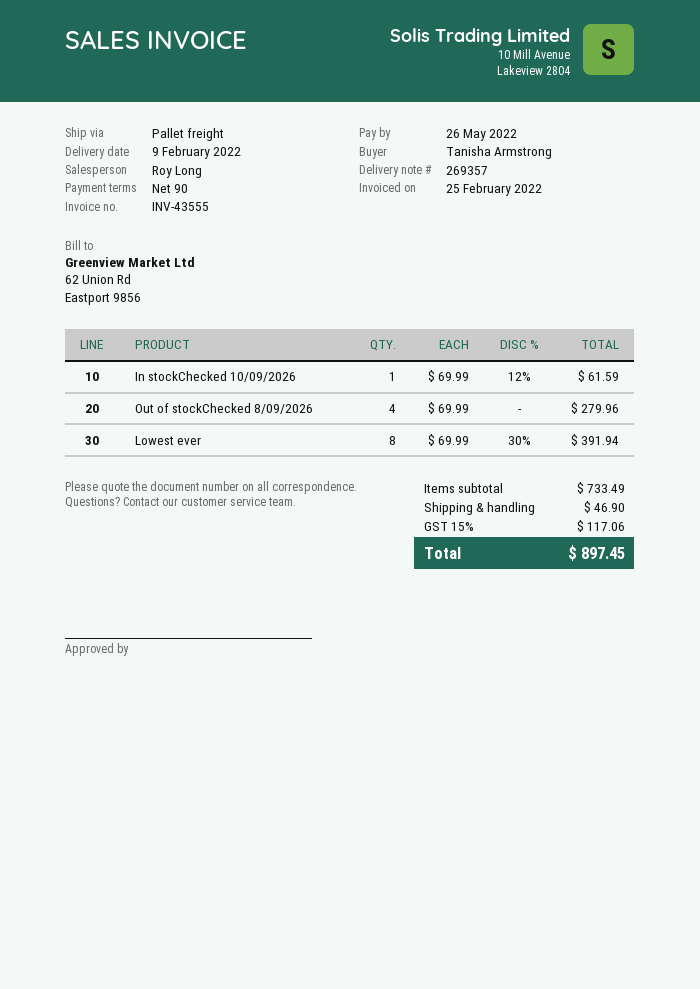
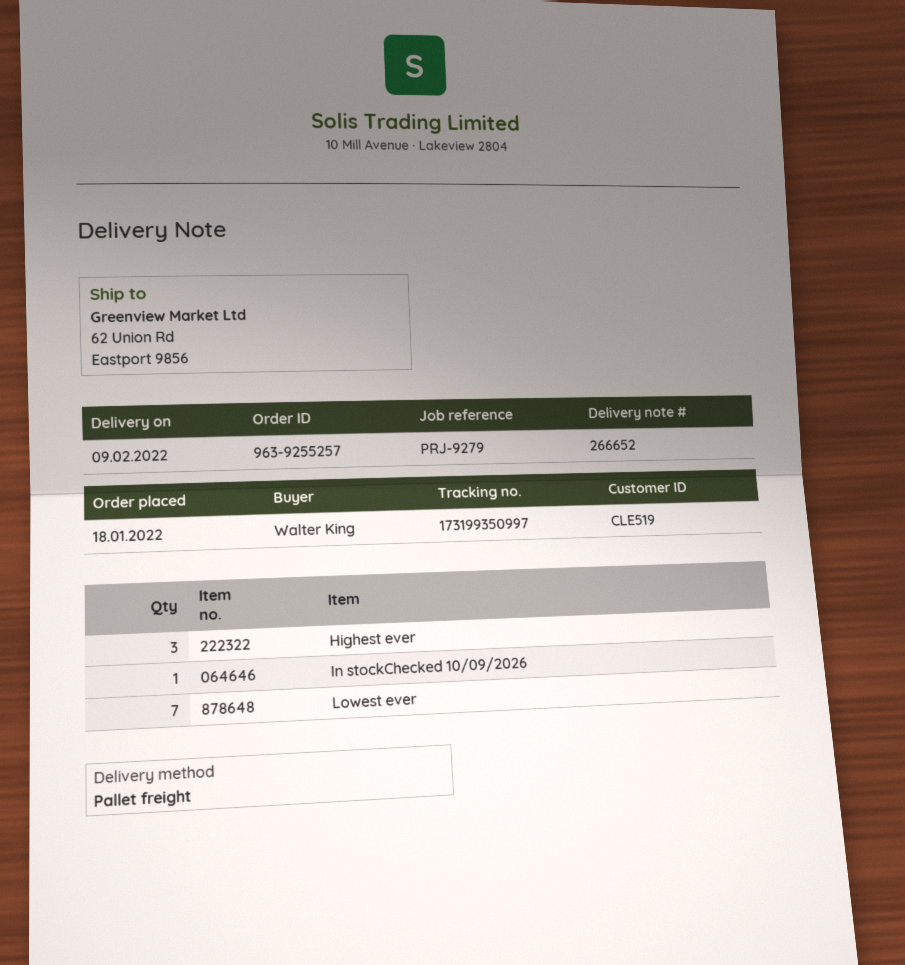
delivery note number: 269357 -> 266652
ordered by: Tanisha Armstrong -> Walter King
Out of stockChecked 8/09/2026: 4 -> none
Lowest ever: 8 -> 7
Highest ever: none -> 3

